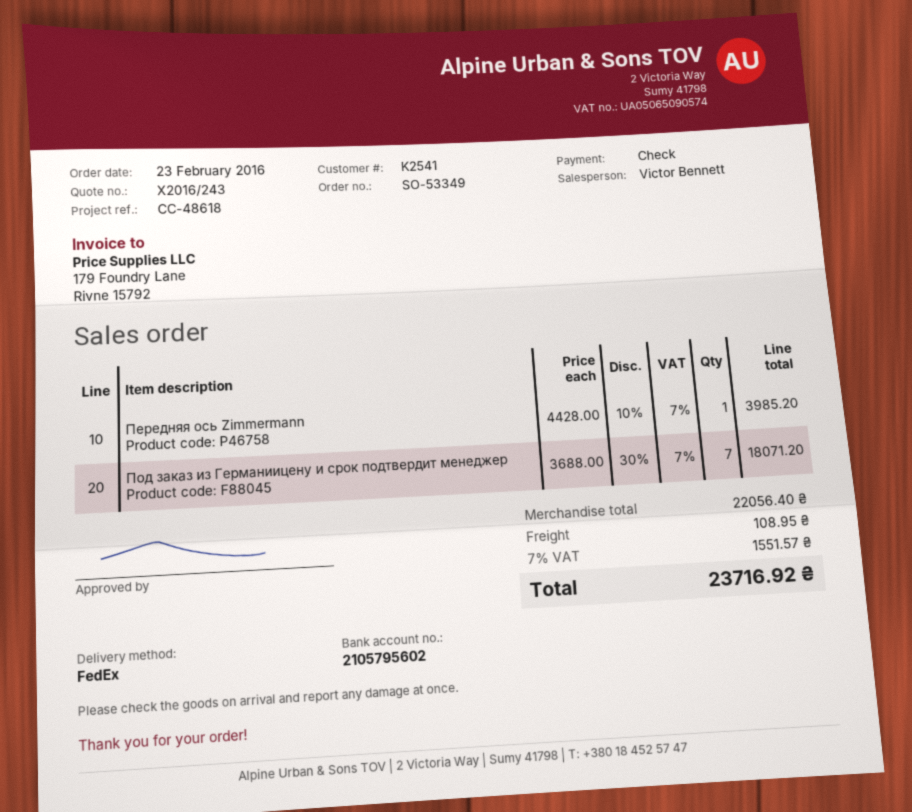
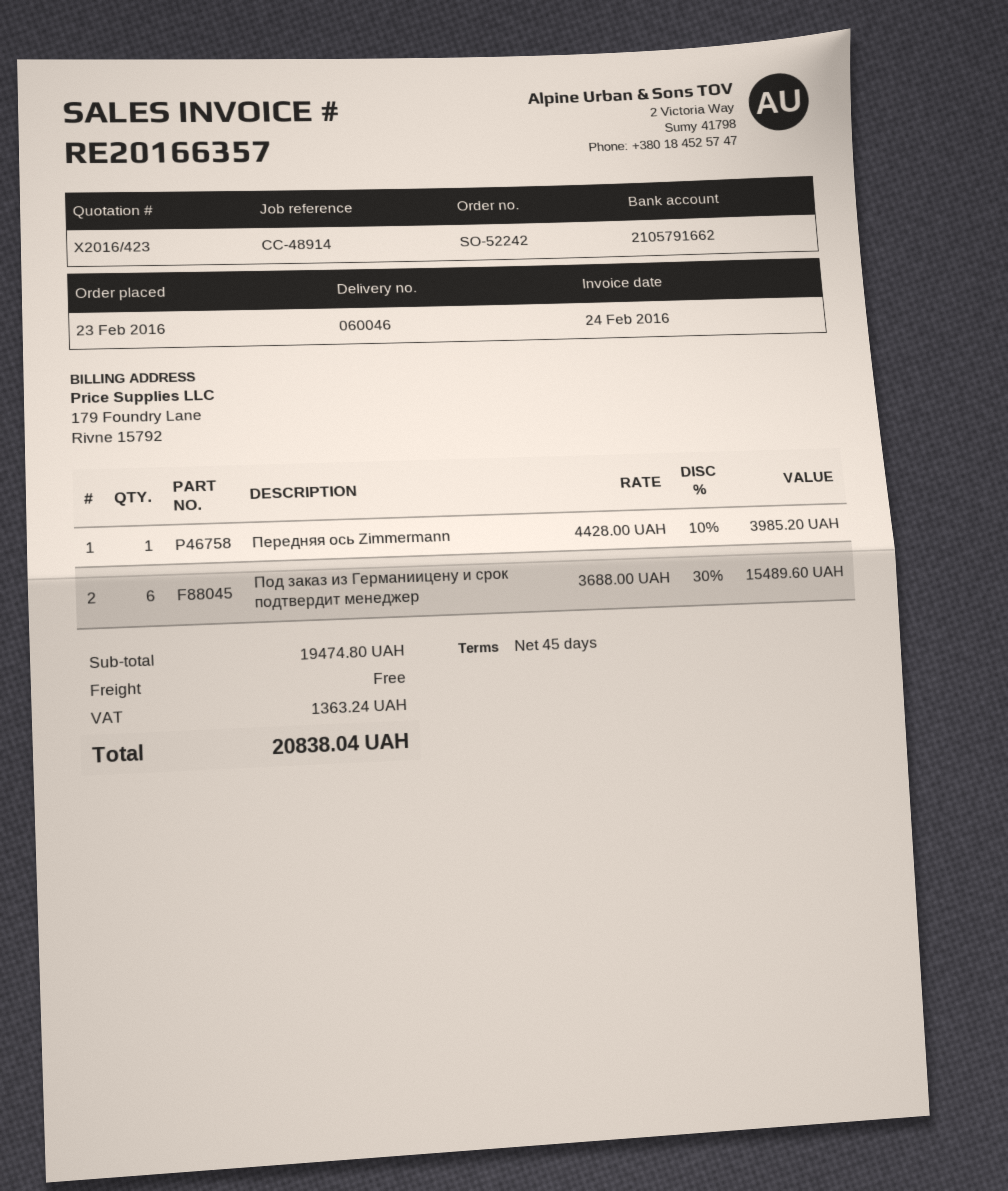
quote number: X2016/243 -> X2016/423
order number: SO-53349 -> SO-52242
reference: CC-48618 -> CC-48914
bank account: 2105795602 -> 2105791662
Под заказ из Германиицену и срок подтвердит менеджер: 7 x 3688.00 - 30% = 18071.20 -> 6 x 3688.00 - 30% = 15489.60
subtotal: 22056.40 -> 19474.80
shipping: 108.95 -> 0.00
tax: 1551.57 -> 1363.24
total: 23716.92 -> 20838.04

